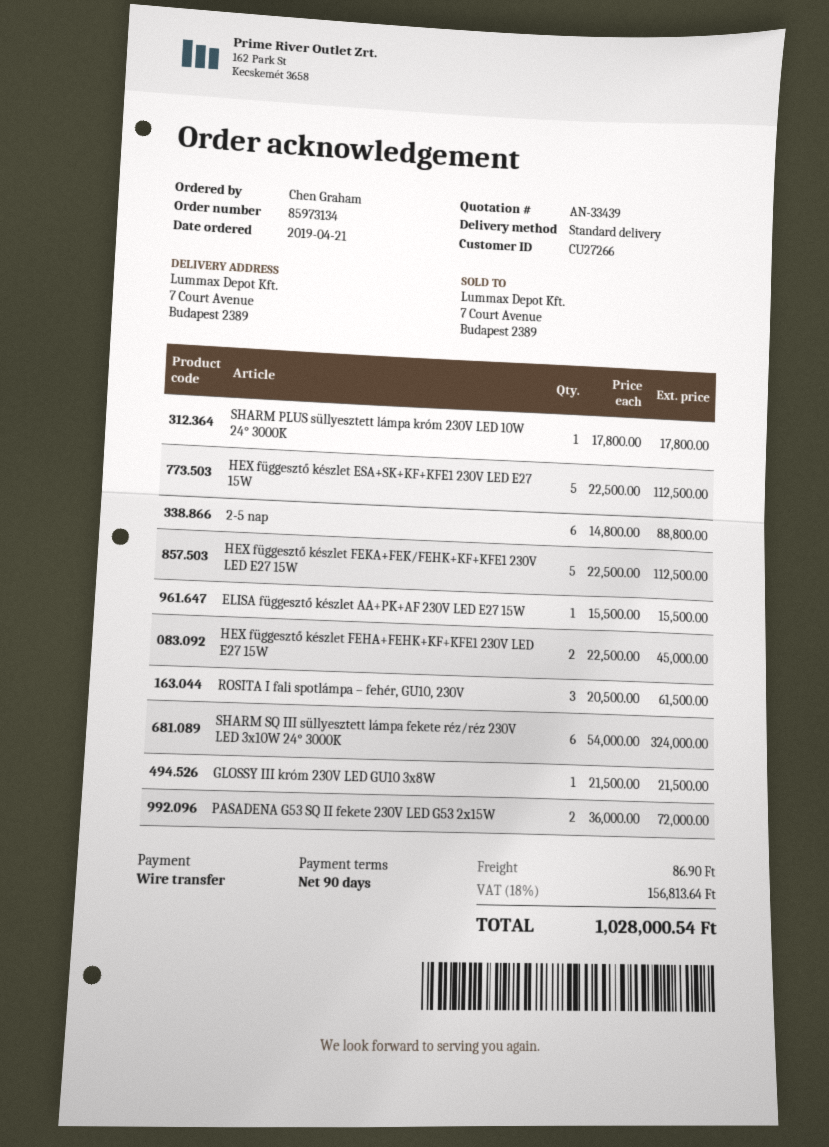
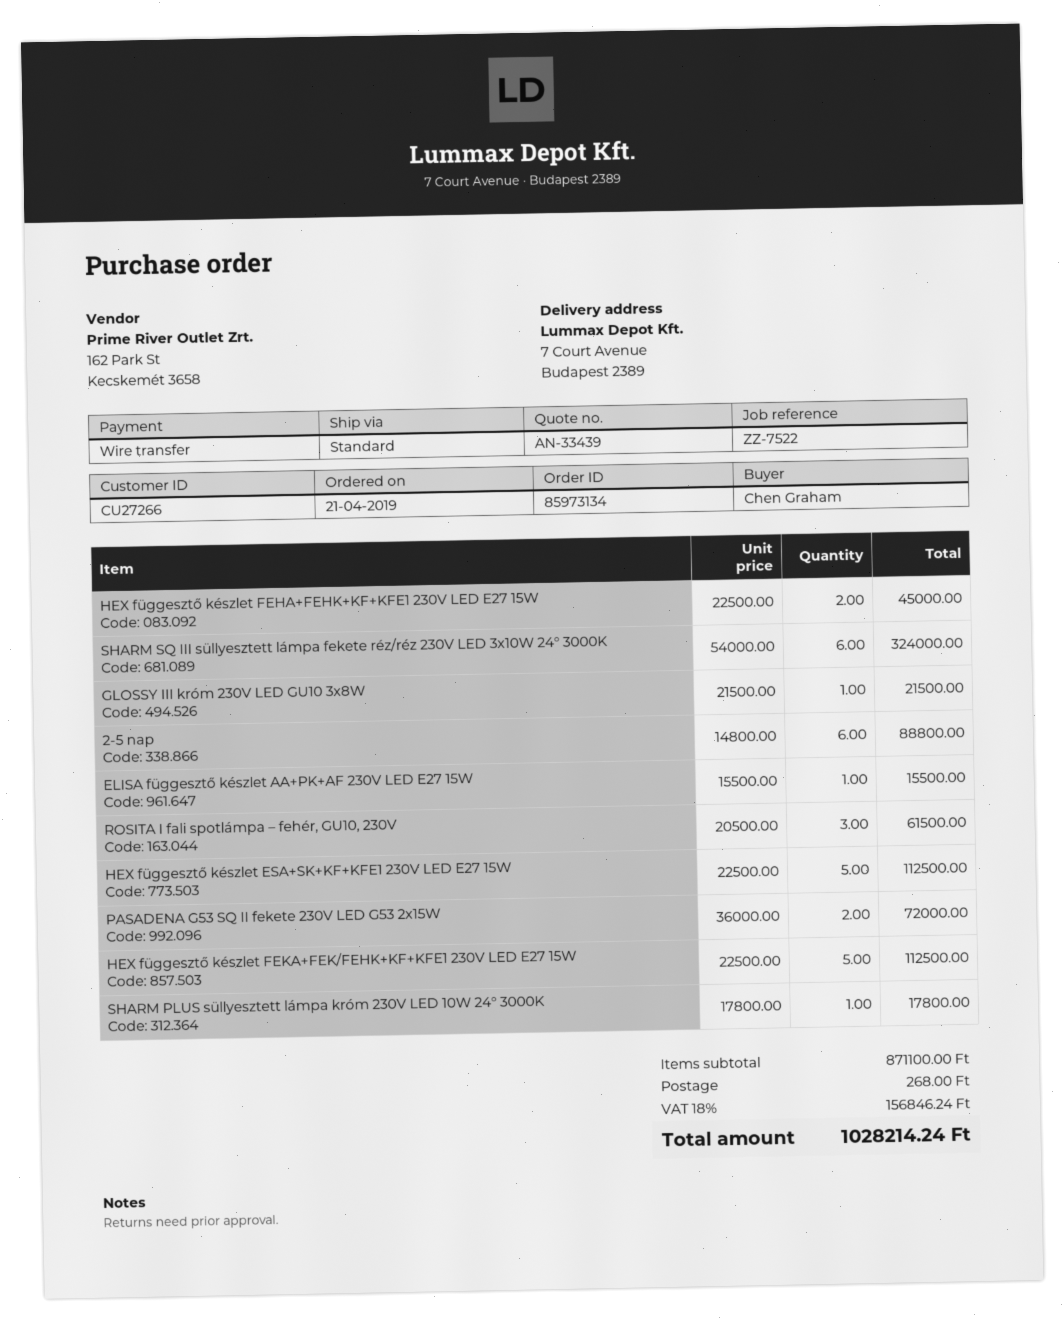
shipping: 86.90 -> 268.00
tax: 18% = 156813.64 -> 18% = 156846.24
total: 1028000.54 -> 1028214.24

